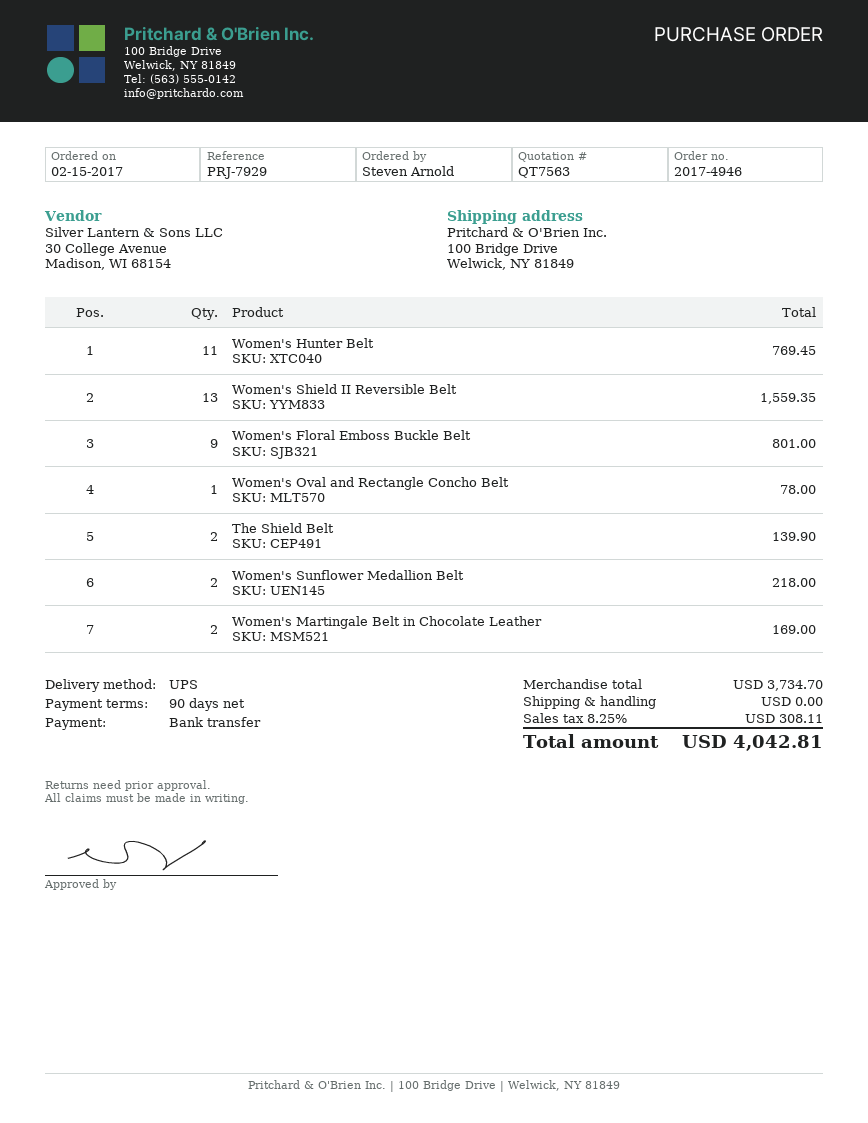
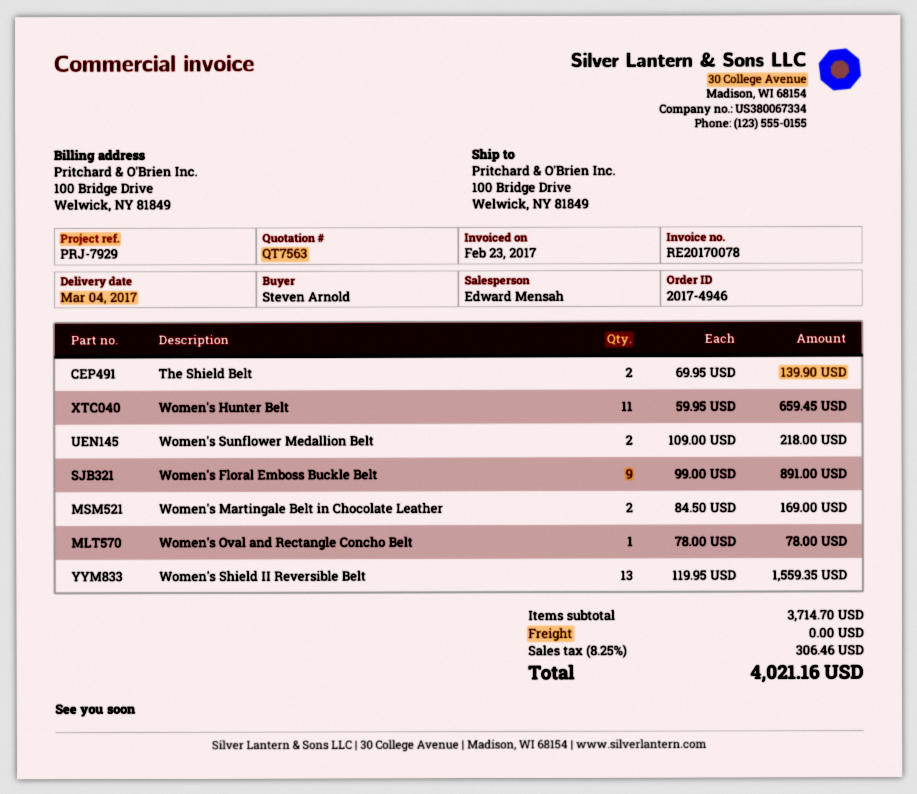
Women's Hunter Belt: 11 for 769.45 -> 11 for 659.45
Women's Floral Emboss Buckle Belt: 9 for 801.00 -> 9 for 891.00
subtotal: 3734.70 -> 3714.70
tax: 8.25% = 308.11 -> 8.25% = 306.46
total: 4042.81 -> 4021.16

